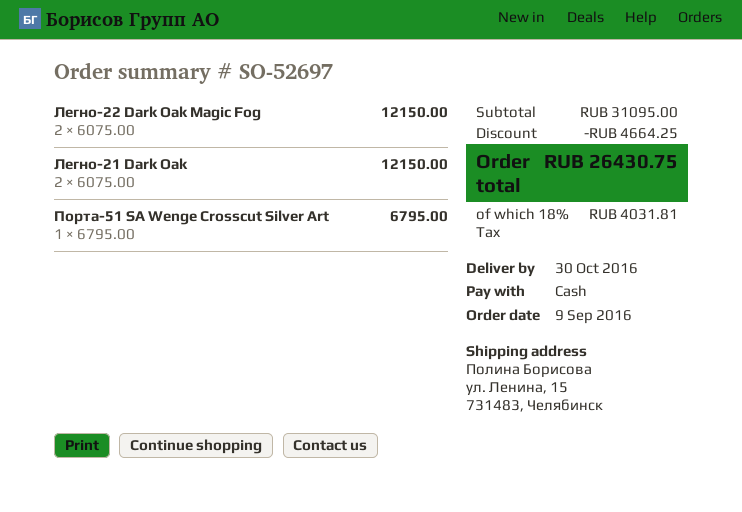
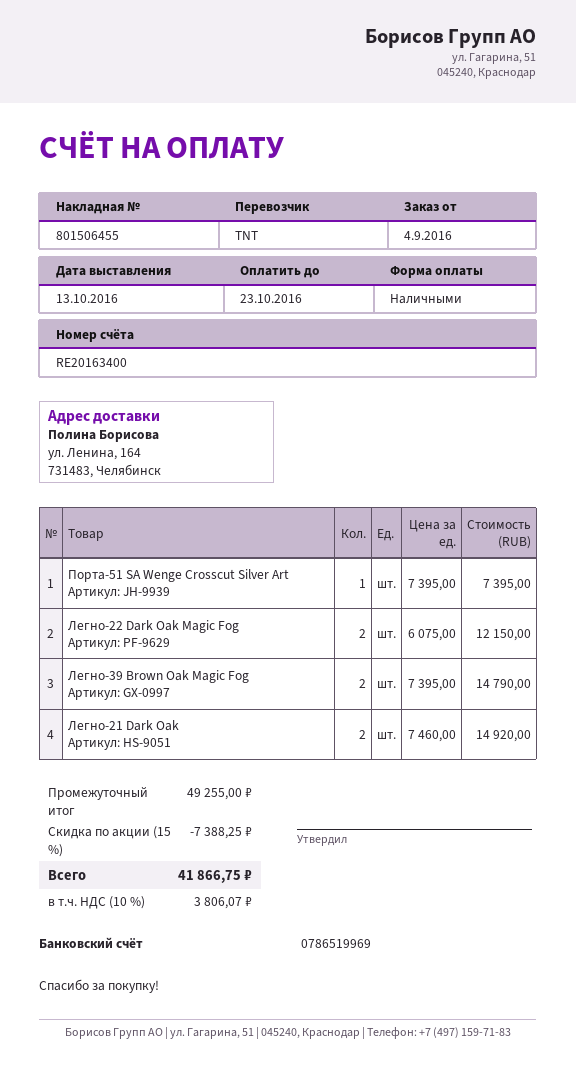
order date: 2016-09-09 -> 2016-09-04
ship to: ул. Ленина, 15, 731483, Челябинск -> ул. Ленина, 164, 731483, Челябинск
Легно-21 Dark Oak: 2 x 6075.00 = 12150.00 -> 2 x 7460.00 = 14920.00
Порта-51 SA Wenge Crosscut Silver Art: 1 x 6795.00 = 6795.00 -> 1 x 7395.00 = 7395.00
Легно-39 Brown Oak Magic Fog: none -> 2 x 7395.00 = 14790.00
subtotal: 31095.00 -> 49255.00
discount: 4664.25 -> 7388.25
tax: 18% = 4031.81 -> 10% = 3806.07
total: 26430.75 -> 41866.75

